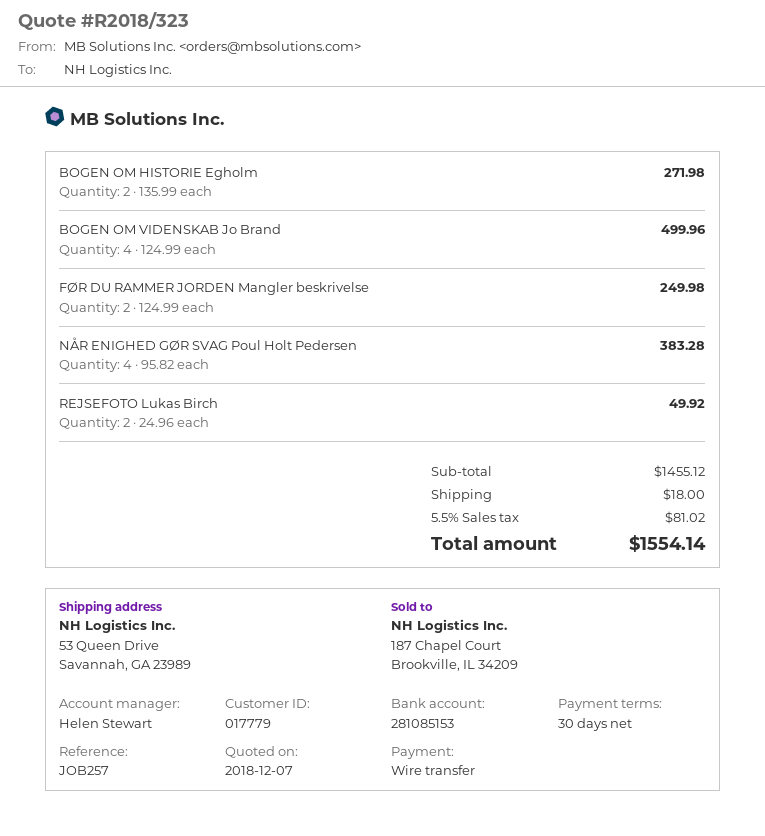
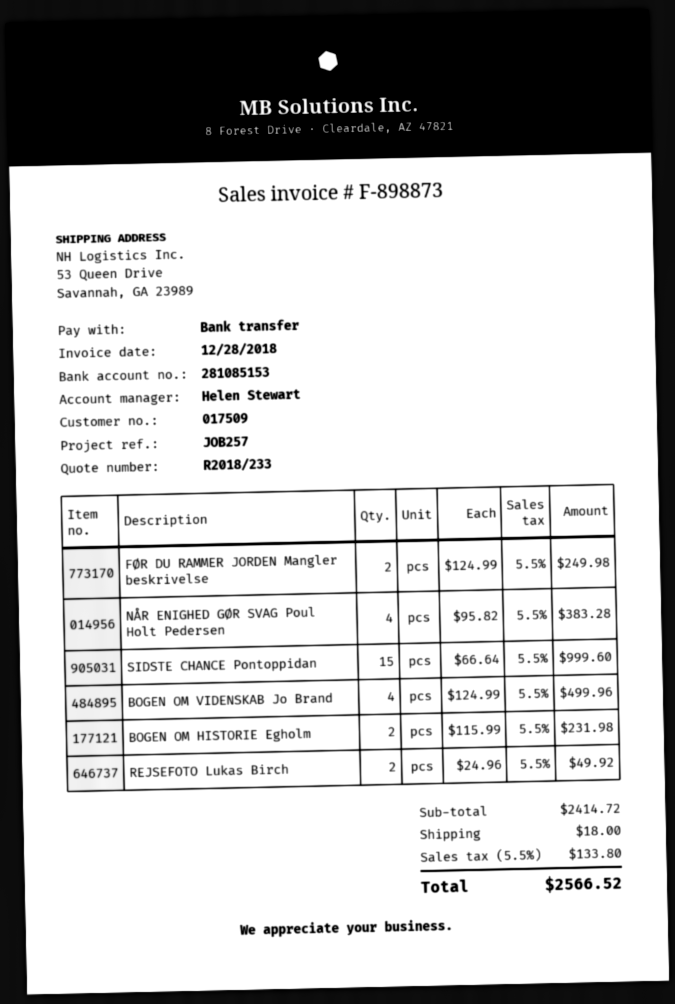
quote number: R2018/323 -> R2018/233
customer number: 017779 -> 017509
BOGEN OM HISTORIE Egholm: 2 x 135.99 = 271.98 -> 2 x 115.99 = 231.98
SIDSTE CHANCE Pontoppidan: none -> 15 x 66.64 = 999.60
subtotal: 1455.12 -> 2414.72
tax: 5.5% = 81.02 -> 5.5% = 133.80
total: 1554.14 -> 2566.52

